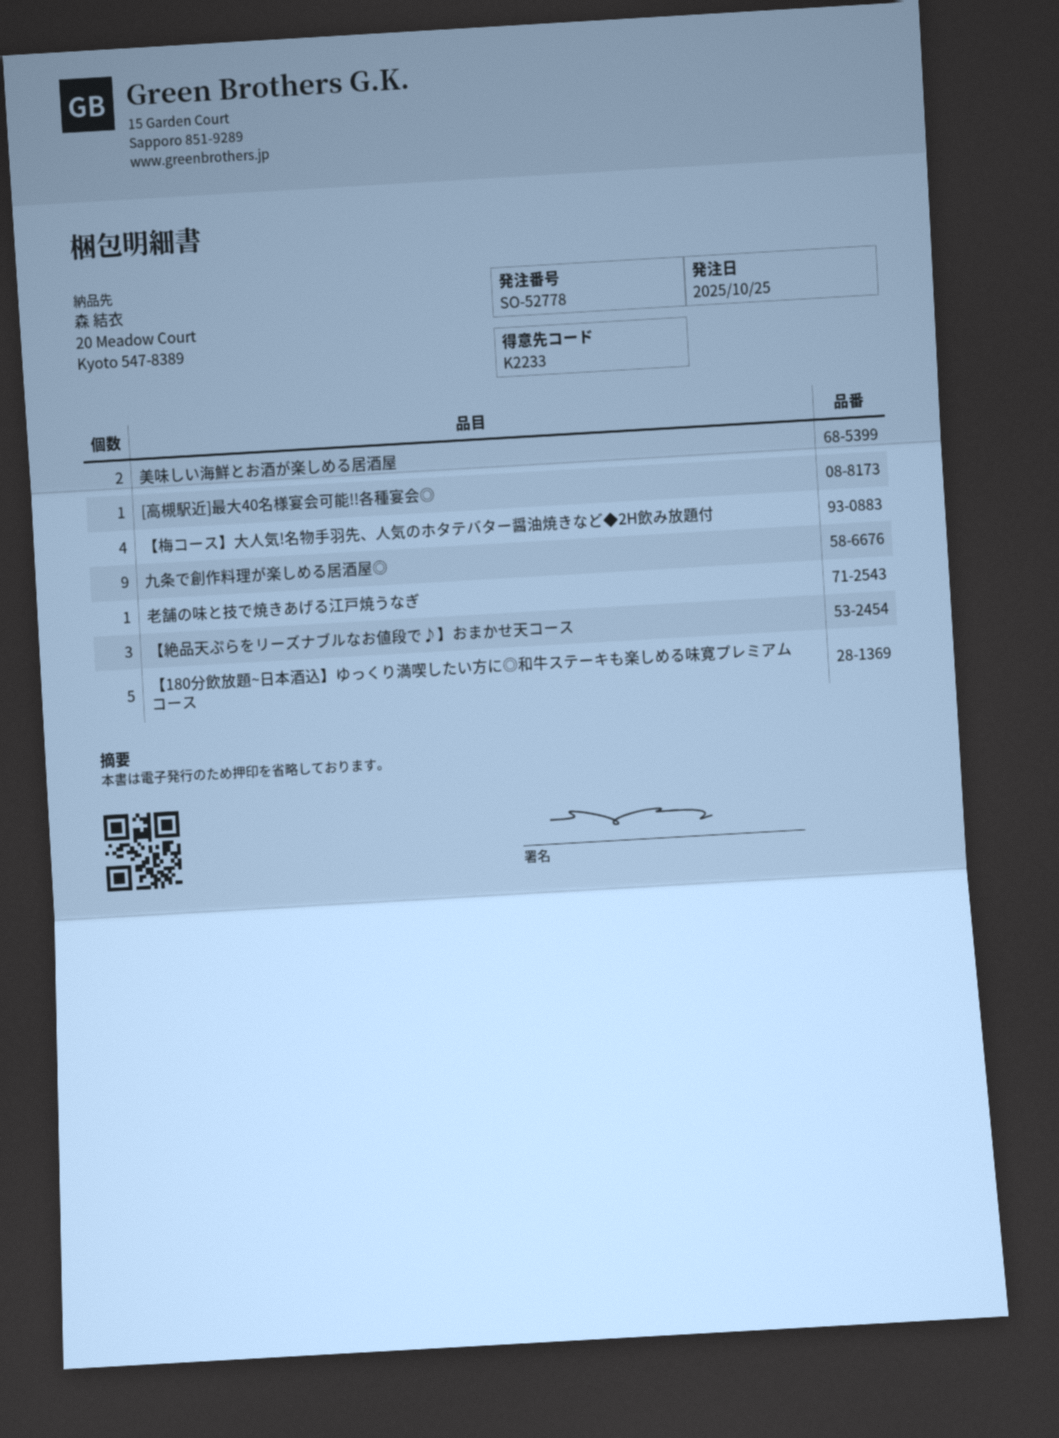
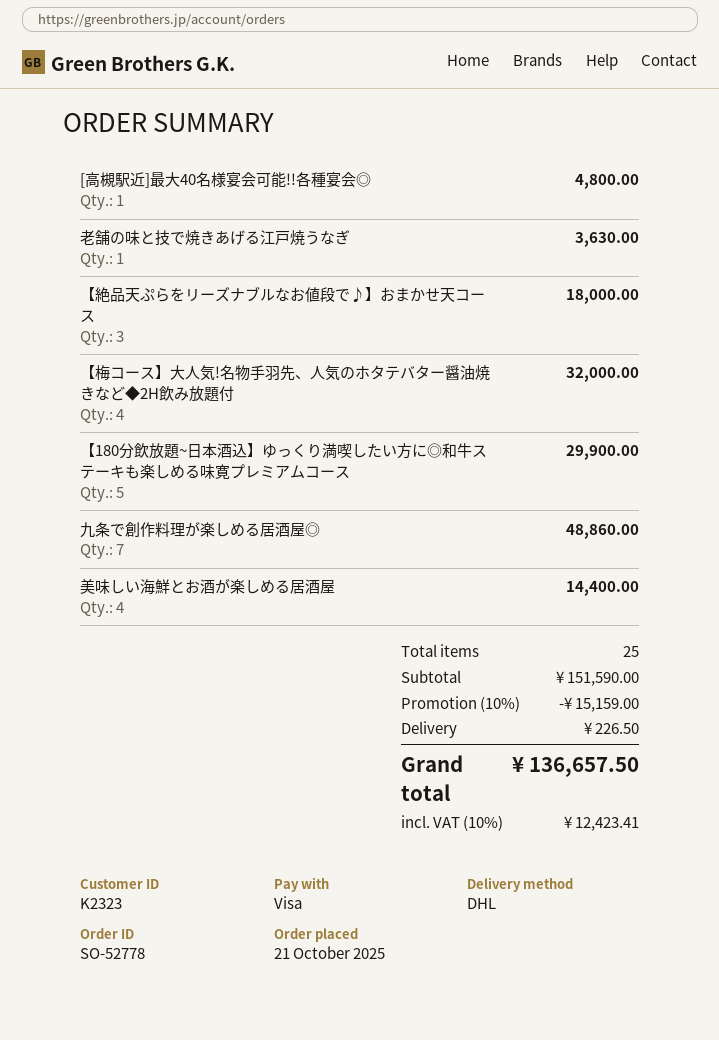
order date: 2025-10-25 -> 2025-10-21
customer number: K2233 -> K2323
美味しい海鮮とお酒が楽しめる居酒屋: 2 -> 4
九条で創作料理が楽しめる居酒屋◎: 9 -> 7

